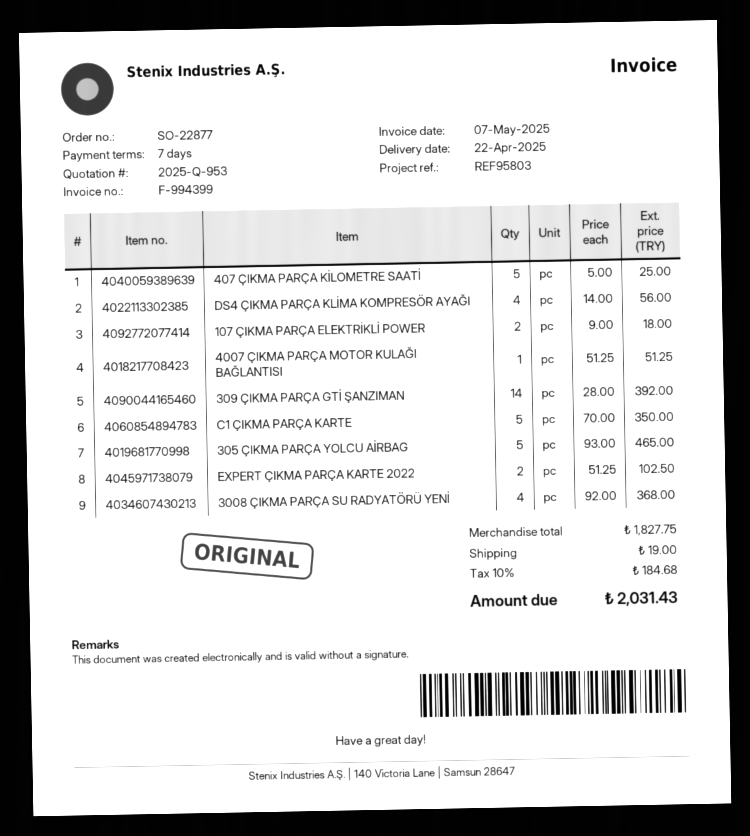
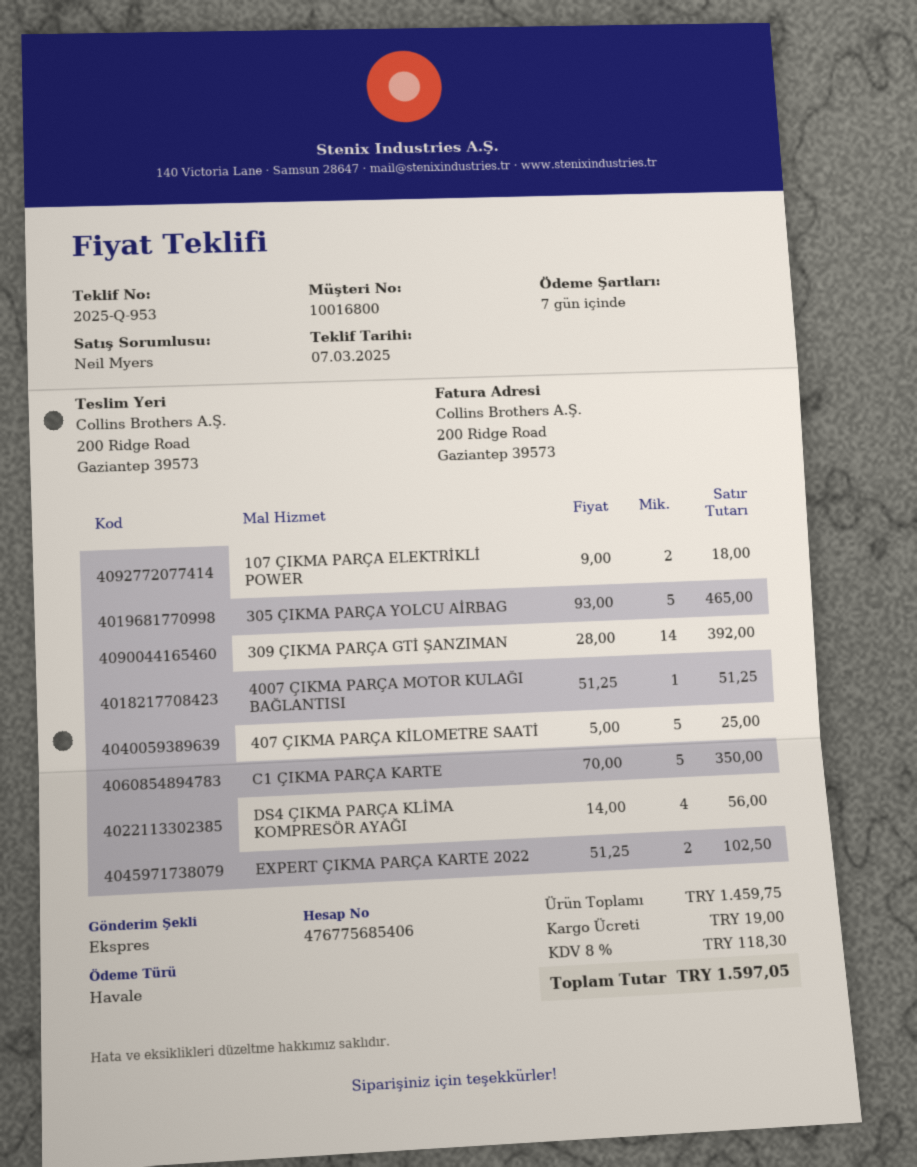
3008 ÇIKMA PARÇA SU RADYATÖRÜ YENİ: 4 x 92.00 = 368.00 -> none
subtotal: 1827.75 -> 1459.75
tax: 10% = 184.68 -> 8% = 118.30
total: 2031.43 -> 1597.05

